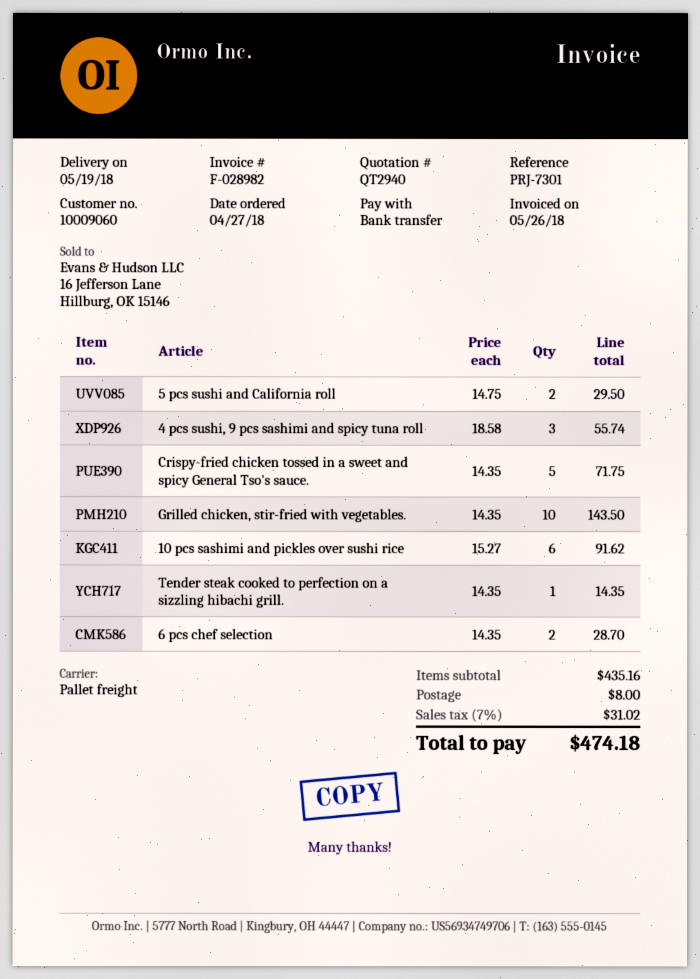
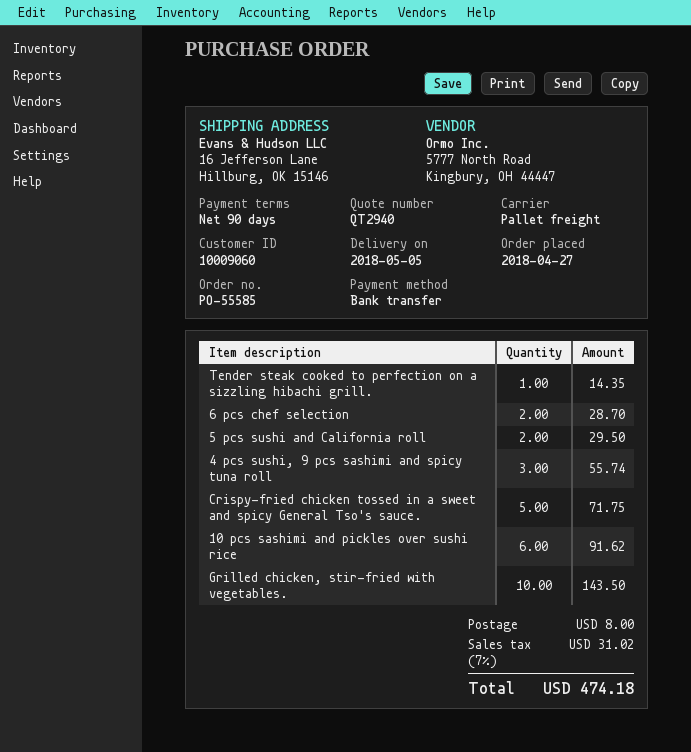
delivery date: 2018-05-19 -> 2018-05-05

